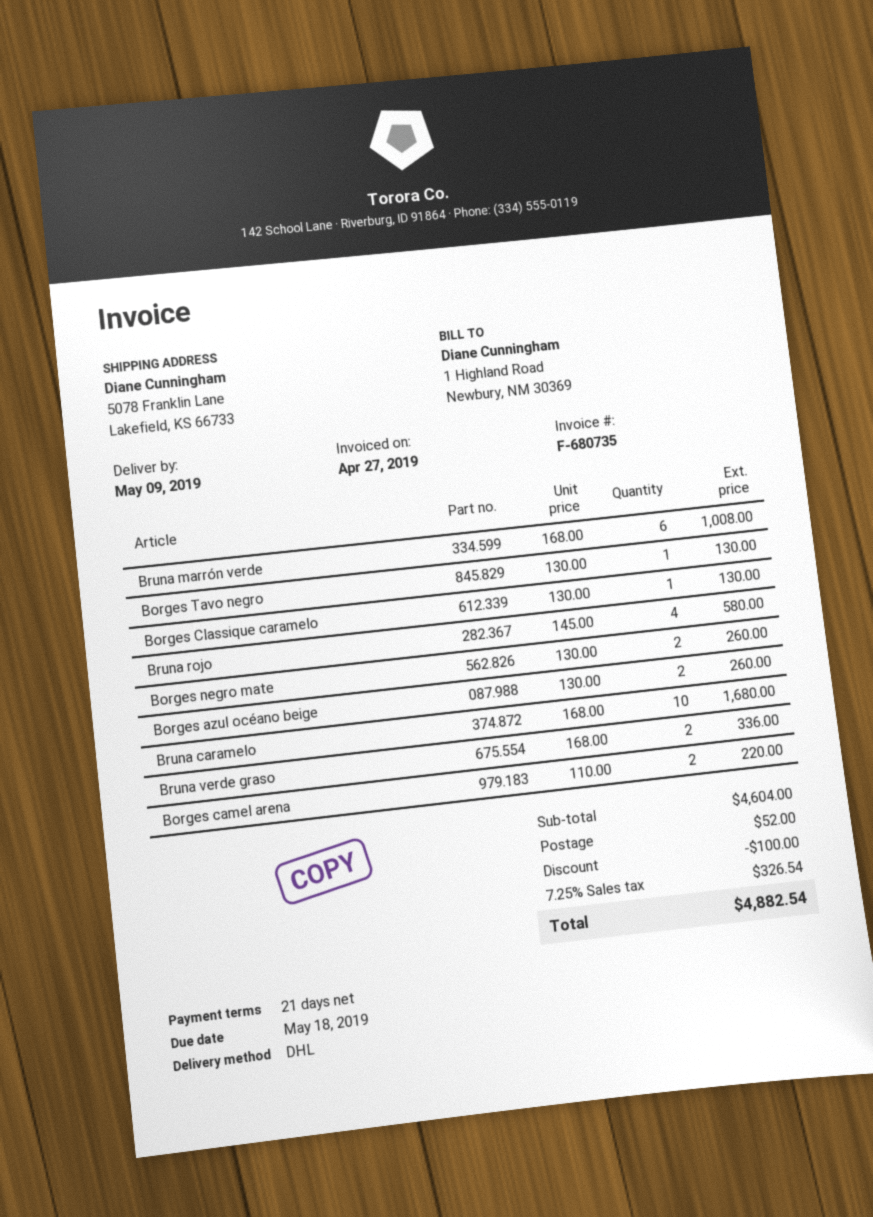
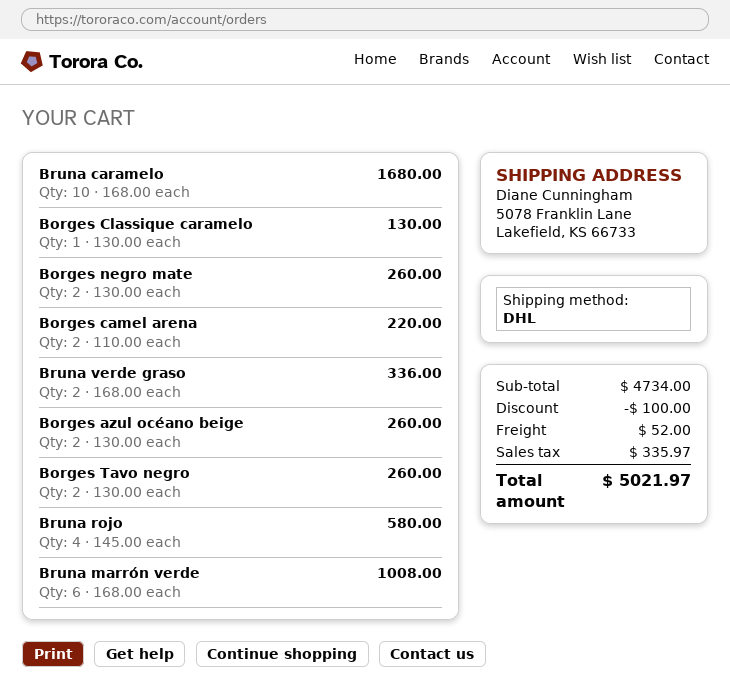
Borges Tavo negro: 1 x 130.00 = 130.00 -> 2 x 130.00 = 260.00
subtotal: 4604.00 -> 4734.00
tax: 326.54 -> 335.97
total: 4882.54 -> 5021.97

